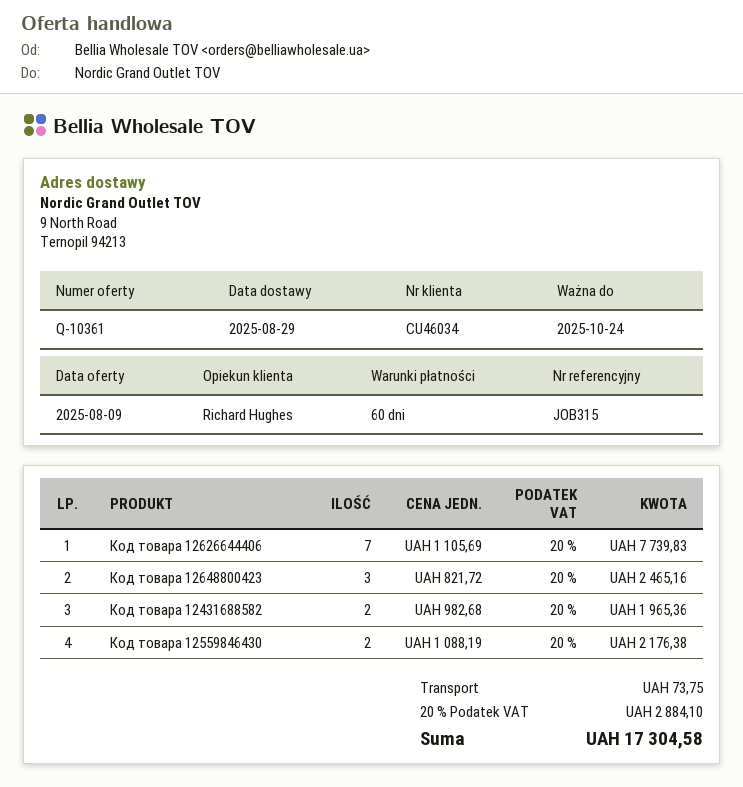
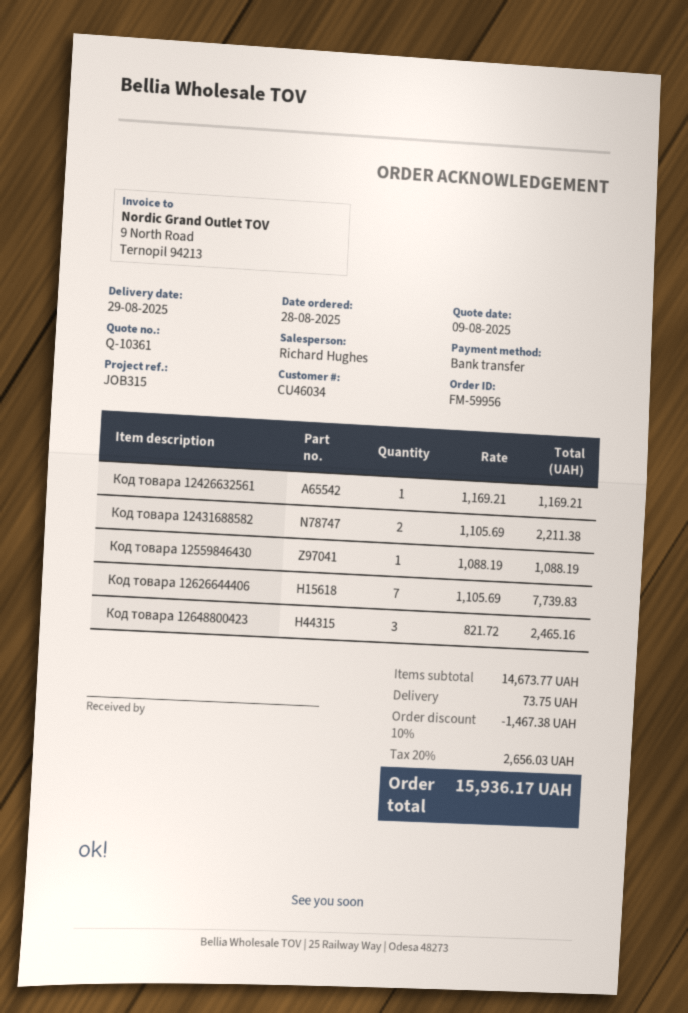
Код товара 12431688582: 2 x 982.68 = 1965.36 -> 2 x 1105.69 = 2211.38
Код товара 12559846430: 2 x 1088.19 = 2176.38 -> 1 x 1088.19 = 1088.19
Код товара 12426632561: none -> 1 x 1169.21 = 1169.21
discount: none -> 10% = 1467.38
tax: 20% = 2884.10 -> 20% = 2656.03
total: 17304.58 -> 15936.17

